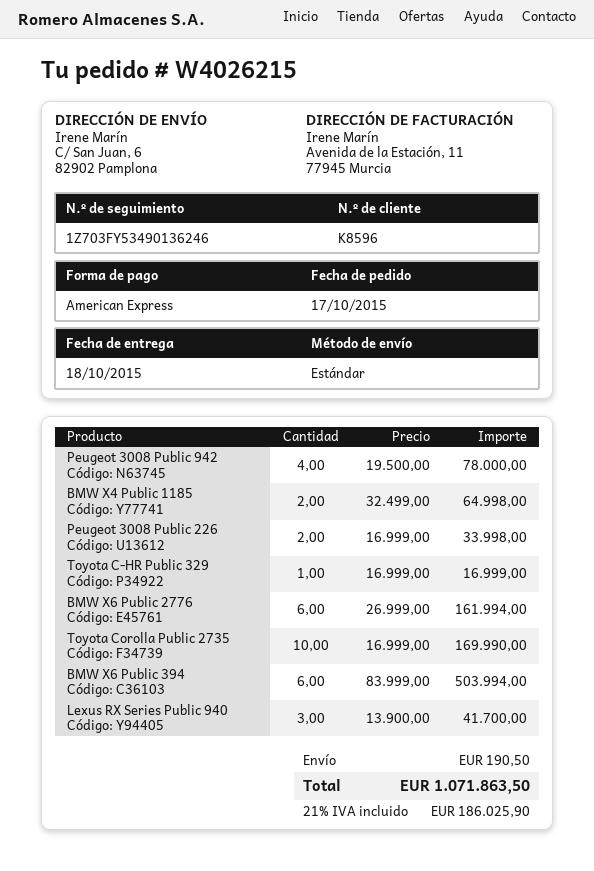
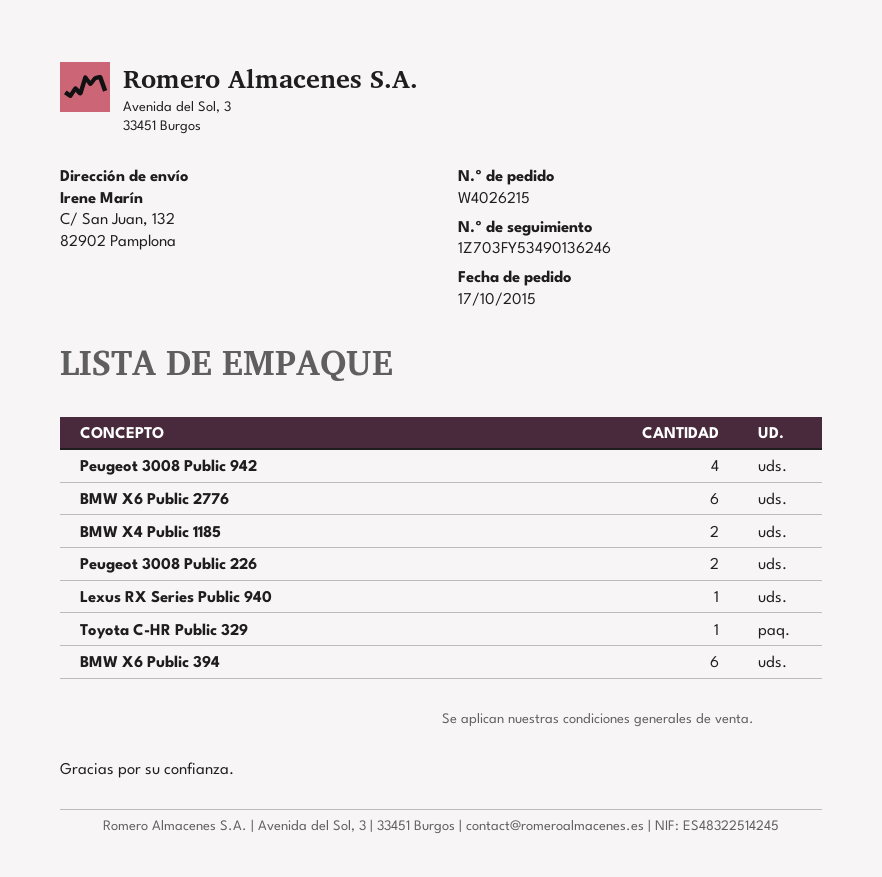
ship to: C/ San Juan, 6, 82902 Pamplona -> C/ San Juan, 132, 82902 Pamplona
Toyota Corolla Public 2735: 10 -> none
Lexus RX Series Public 940: 3 -> 1

